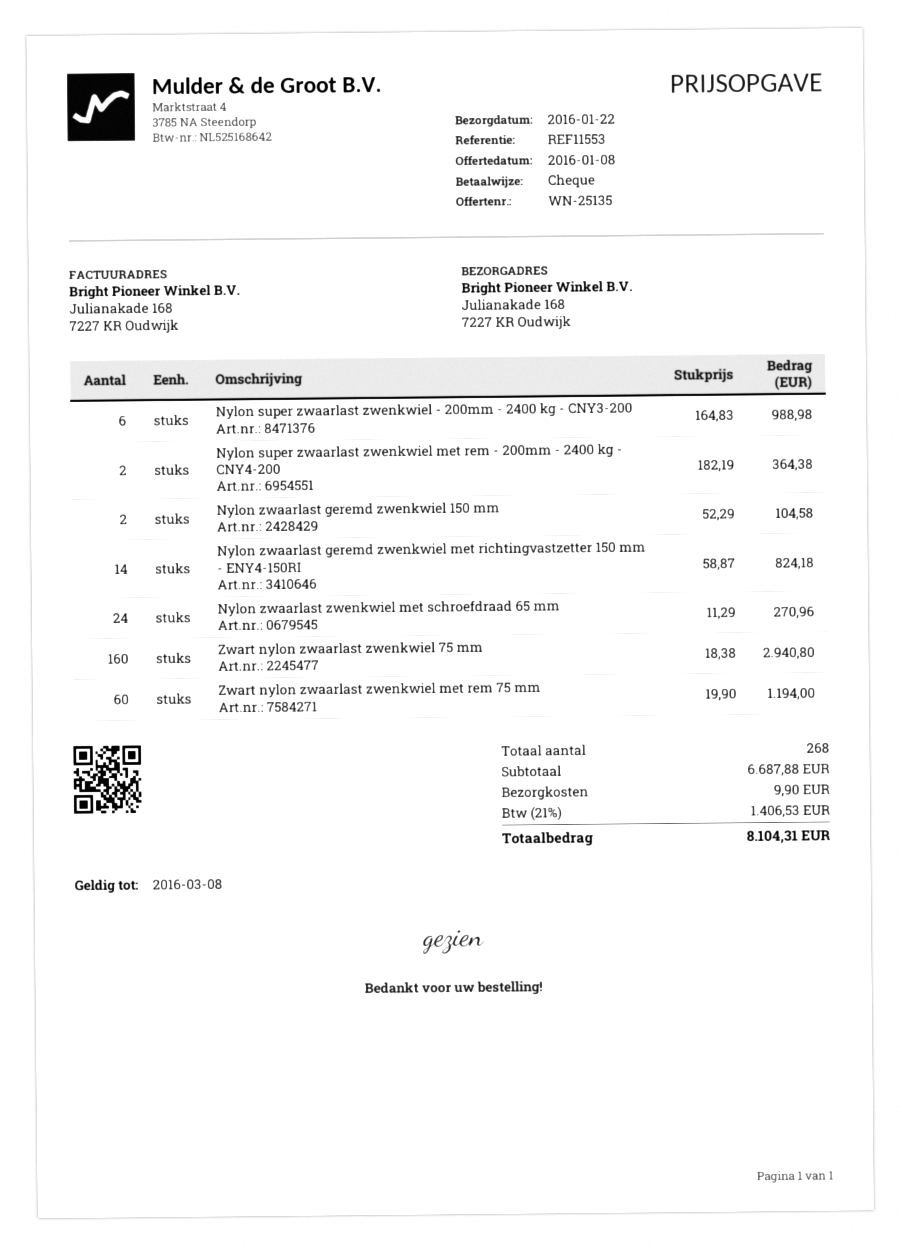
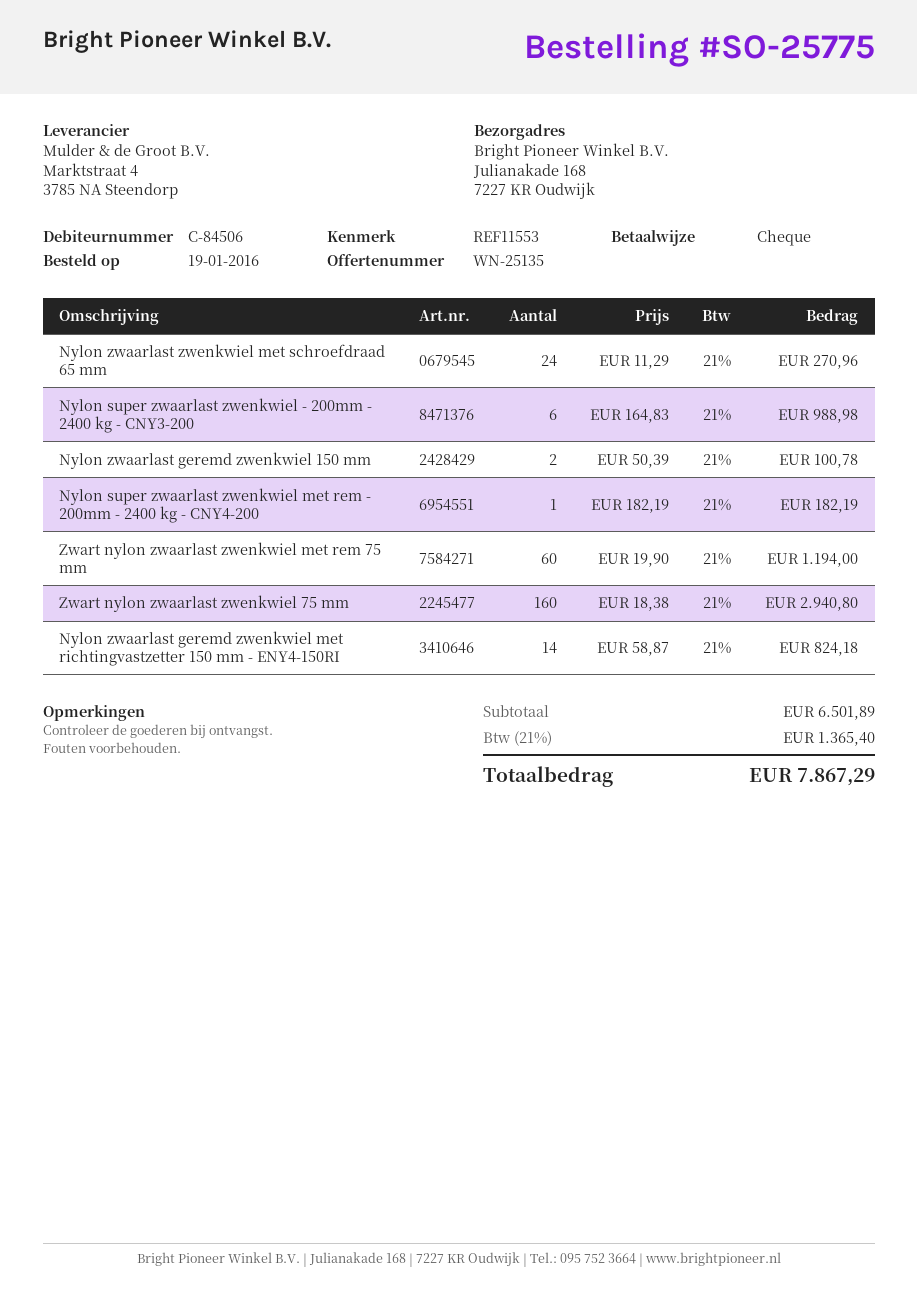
Nylon super zwaarlast zwenkwiel met rem - 200mm - 2400 kg - CNY4-200: 2 x 182.19 = 364.38 -> 1 x 182.19 = 182.19
Nylon zwaarlast geremd zwenkwiel 150 mm: 2 x 52.29 = 104.58 -> 2 x 50.39 = 100.78
subtotal: 6687.88 -> 6501.89
shipping: 9.90 -> none
tax: 21% = 1406.53 -> 21% = 1365.40
total: 8104.31 -> 7867.29

